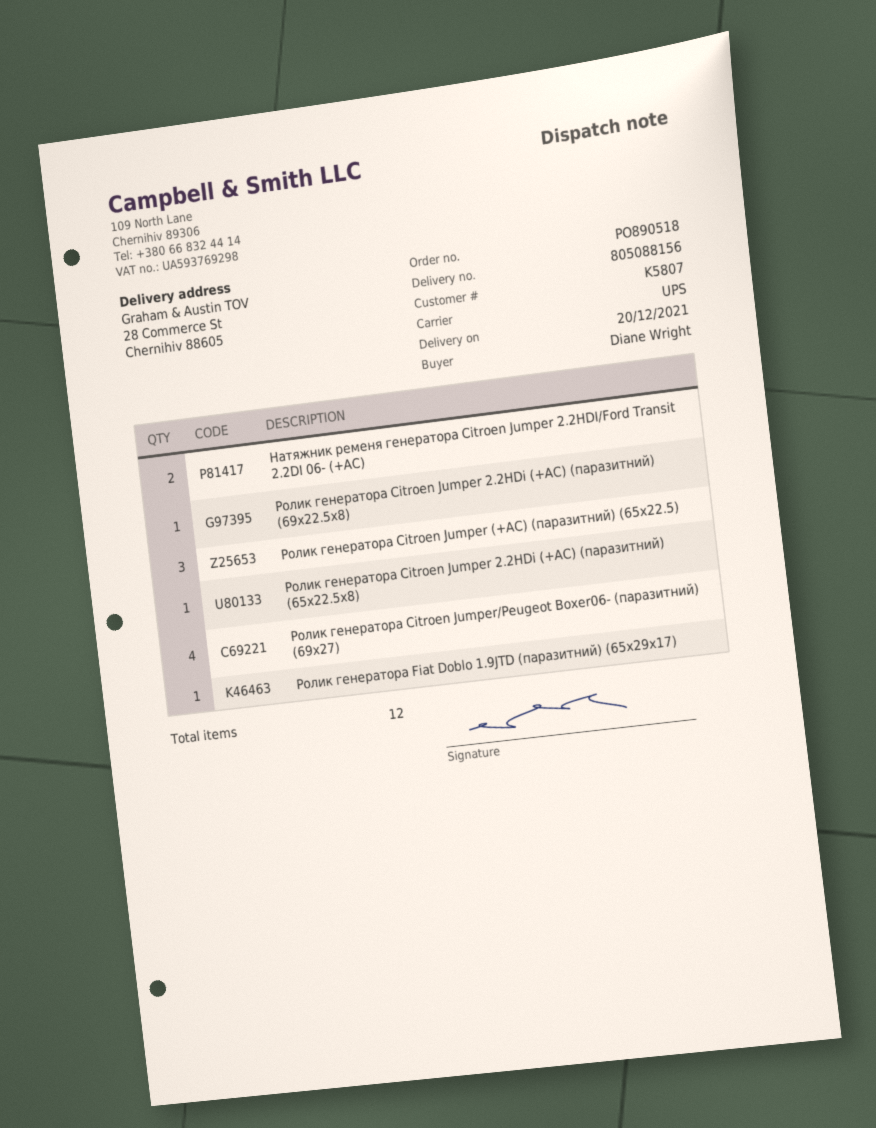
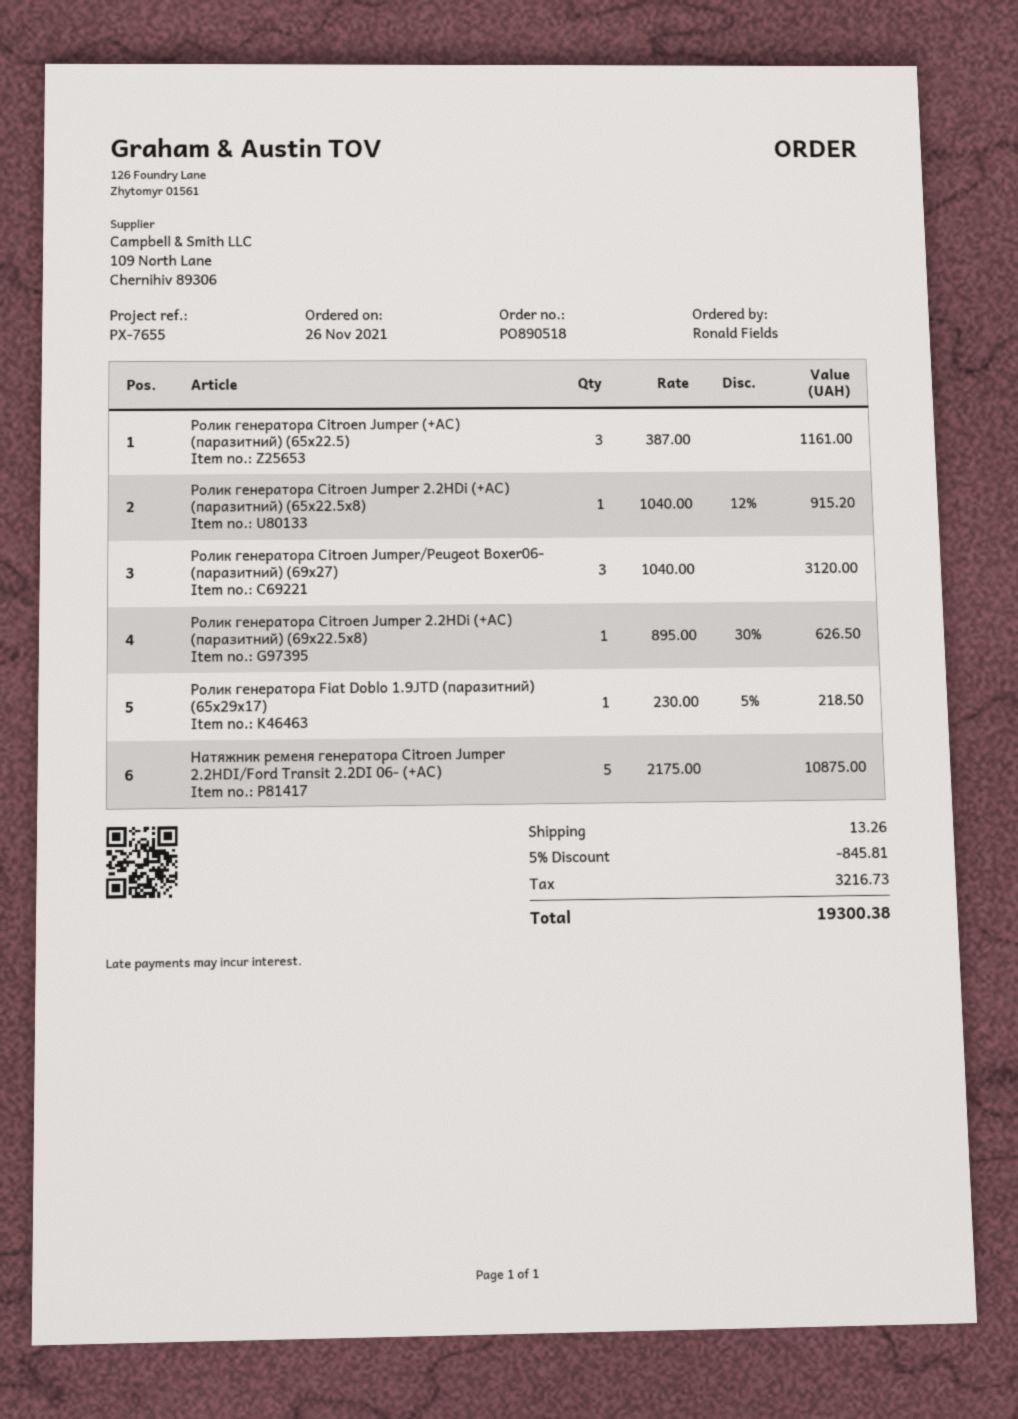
ordered by: Diane Wright -> Ronald Fields
Натяжник ременя генератора Citroen Jumper 2.2HDI/Ford Transit 2.2DI 06- (+AC): 2 -> 5
Ролик генератора Citroen Jumper/Peugeot Boxer06- (паразитний) (69x27): 4 -> 3

